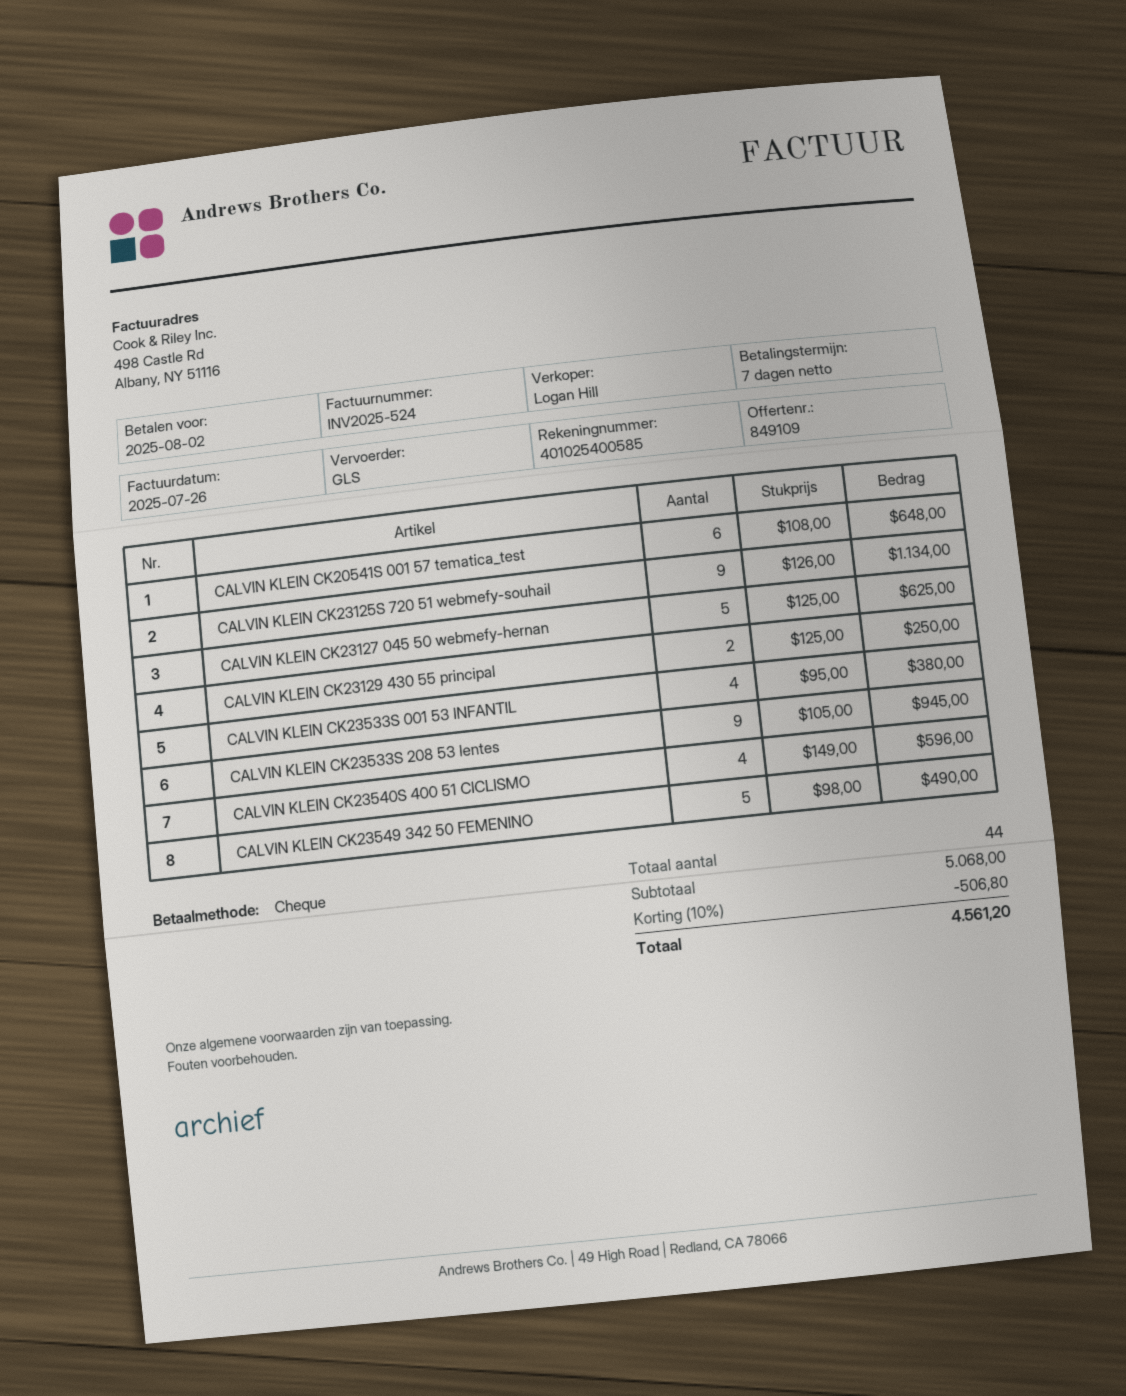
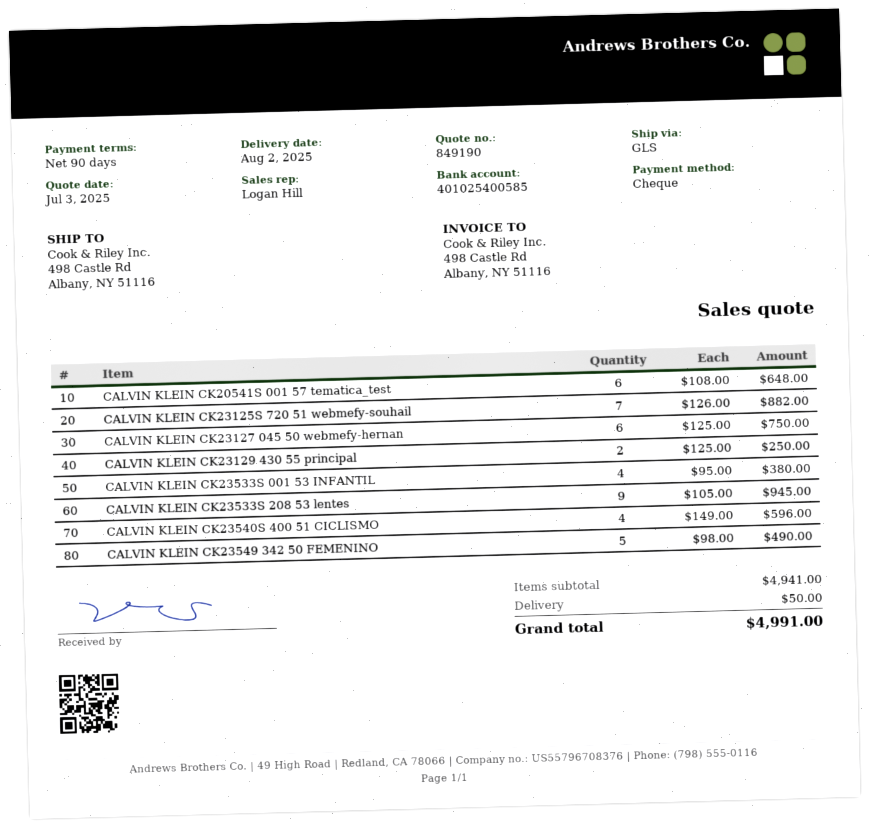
quote number: 849109 -> 849190
payment terms: 7 days -> 90 days
CALVIN KLEIN CK23125S 720 51 webmefy-souhail: 9 x 126.00 = 1134.00 -> 7 x 126.00 = 882.00
CALVIN KLEIN CK23127 045 50 webmefy-hernan: 5 x 125.00 = 625.00 -> 6 x 125.00 = 750.00
subtotal: 5068.00 -> 4941.00
discount: 10% = 506.80 -> none
shipping: none -> 50.00
total: 4561.20 -> 4991.00

